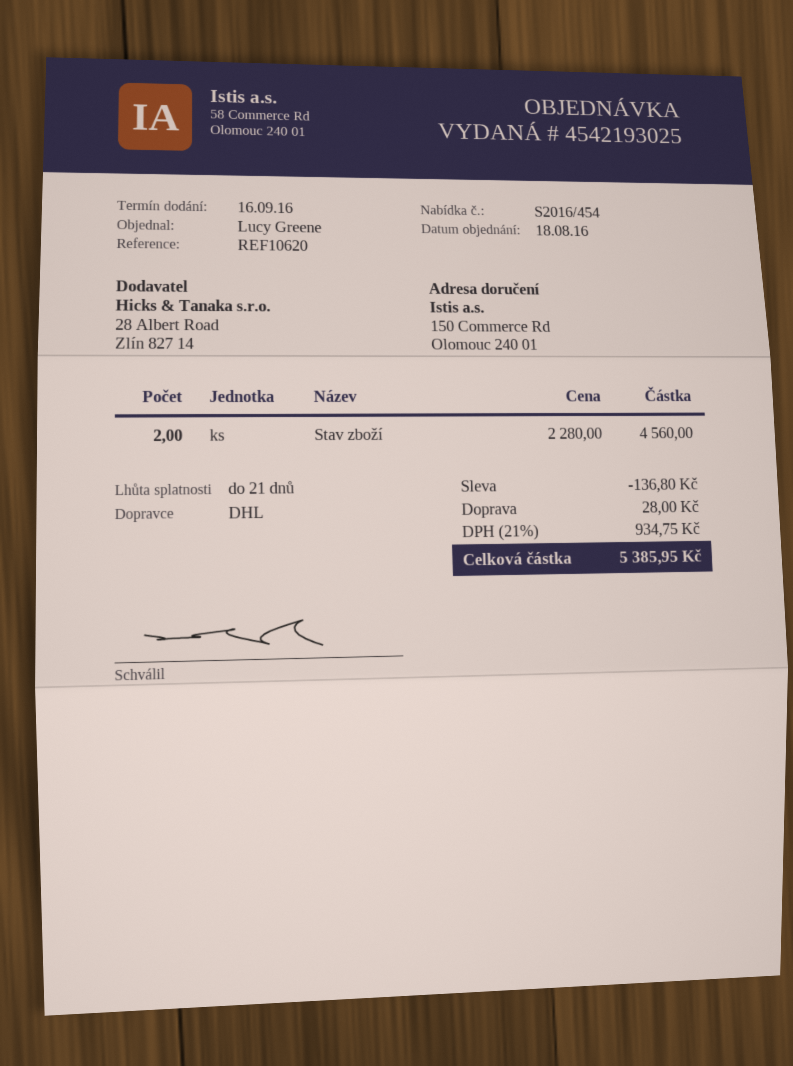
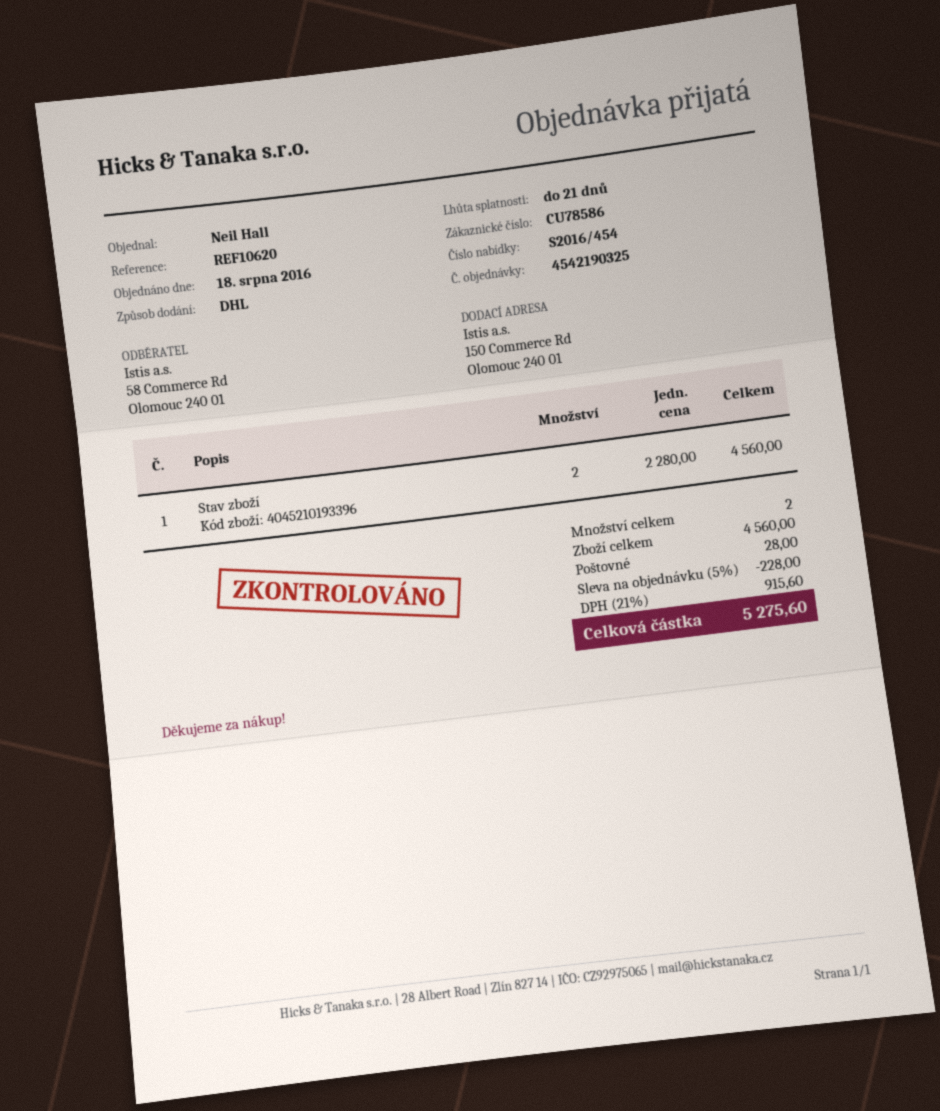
order number: 4542193025 -> 4542190325
ordered by: Lucy Greene -> Neil Hall
discount: 136.80 -> 228.00
tax: 21% = 934.75 -> 21% = 915.60
total: 5385.95 -> 5275.60

